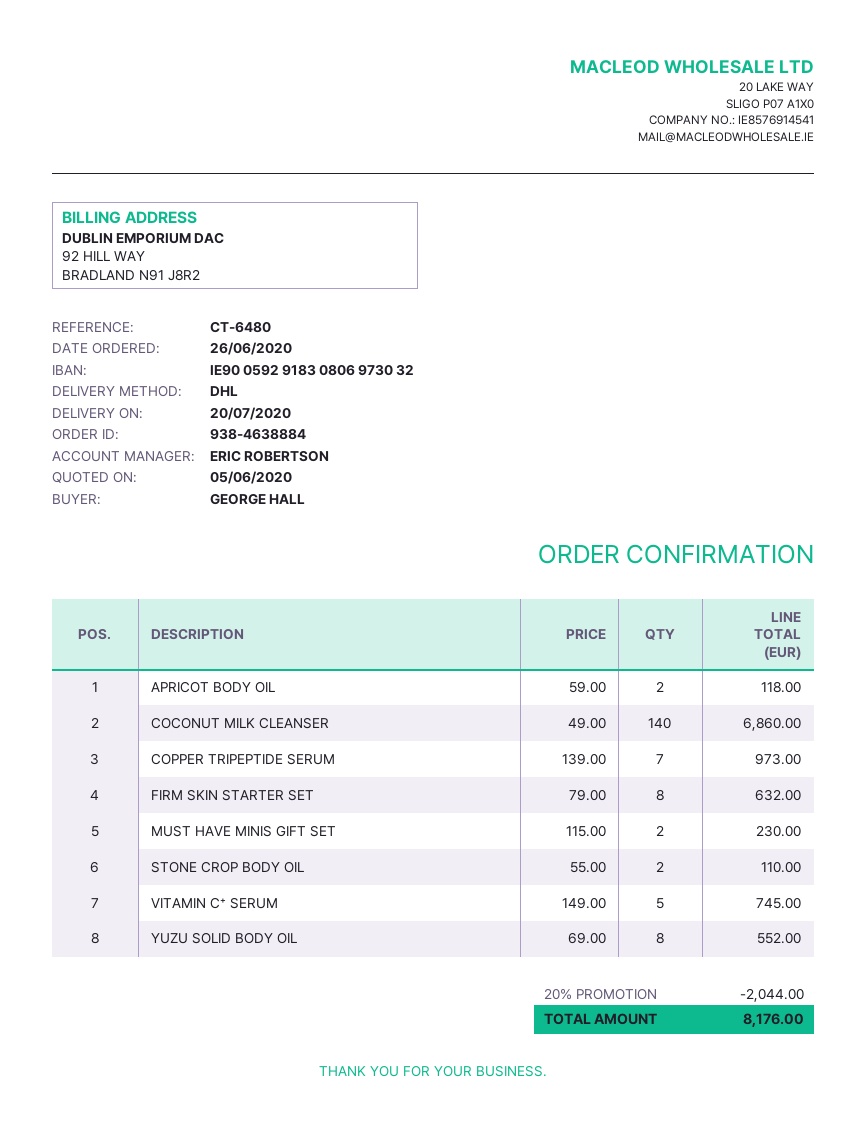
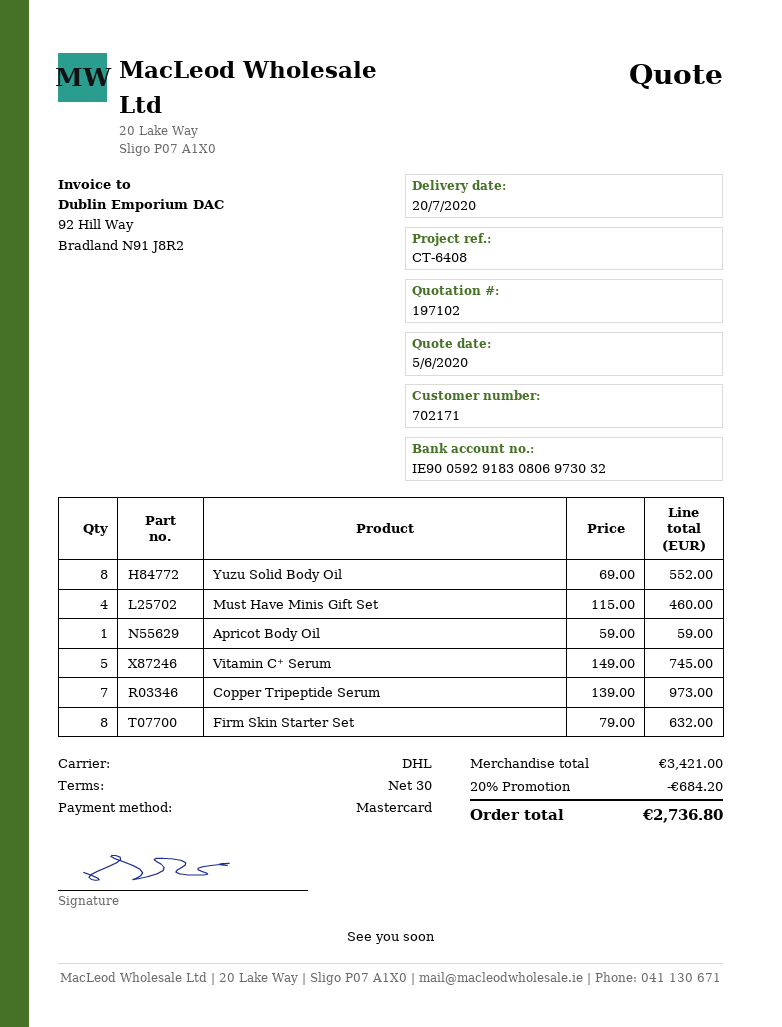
reference: CT-6480 -> CT-6408
APRICOT BODY OIL: 2 x 59.00 = 118.00 -> 1 x 59.00 = 59.00
COCONUT MILK CLEANSER: 140 x 49.00 = 6860.00 -> none
MUST HAVE MINIS GIFT SET: 2 x 115.00 = 230.00 -> 4 x 115.00 = 460.00
STONE CROP BODY OIL: 2 x 55.00 = 110.00 -> none
discount: 20% = 2044.00 -> 20% = 684.20
total: 8176.00 -> 2736.80

